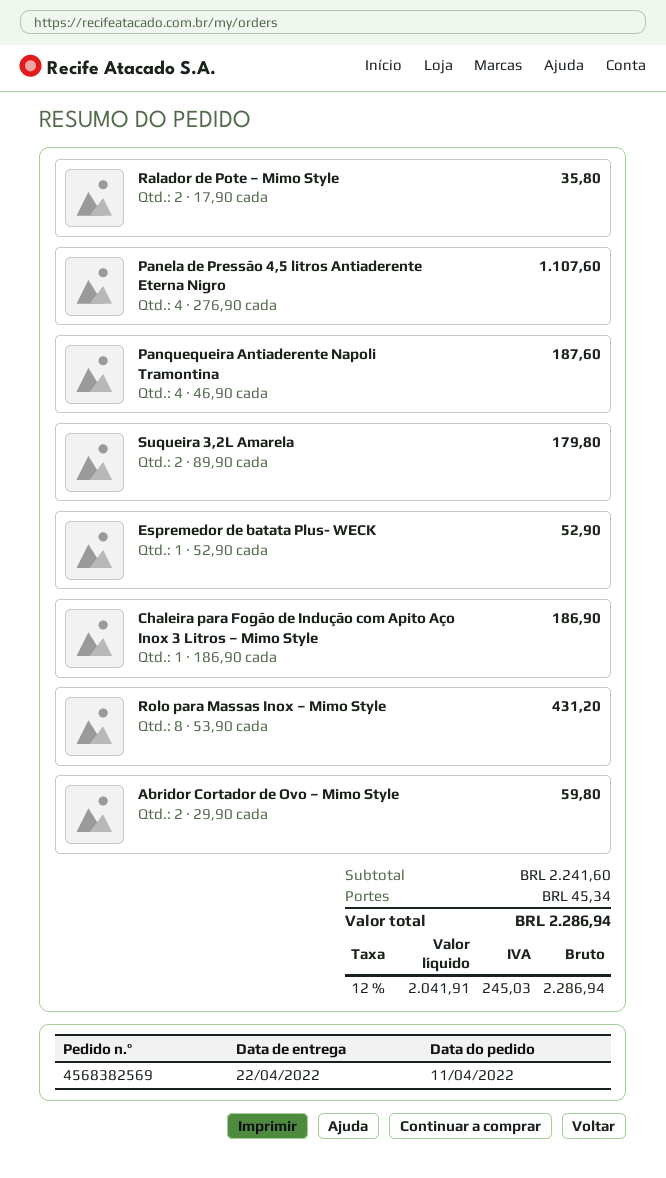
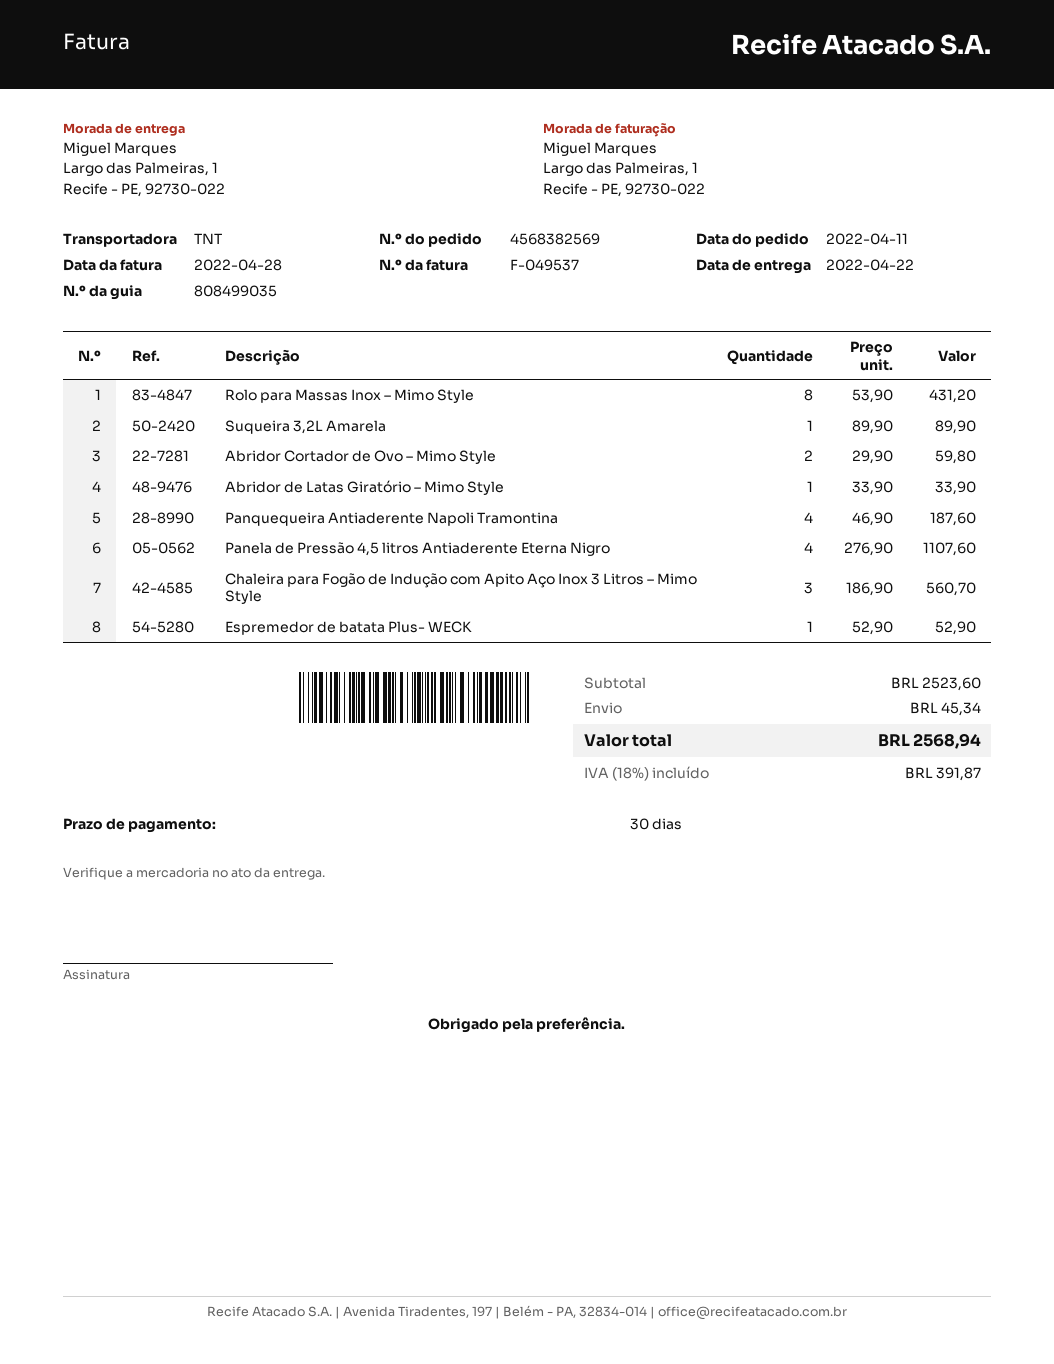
Ralador de Pote – Mimo Style: 2 x 17.90 = 35.80 -> none
Suqueira 3,2L Amarela: 2 x 89.90 = 179.80 -> 1 x 89.90 = 89.90
Chaleira para Fogão de Indução com Apito Aço Inox 3 Litros – Mimo Style: 1 x 186.90 = 186.90 -> 3 x 186.90 = 560.70
Abridor de Latas Giratório – Mimo Style: none -> 1 x 33.90 = 33.90
subtotal: 2241.60 -> 2523.60
tax: 12% = 245.03 -> 18% = 391.87
total: 2286.94 -> 2568.94

